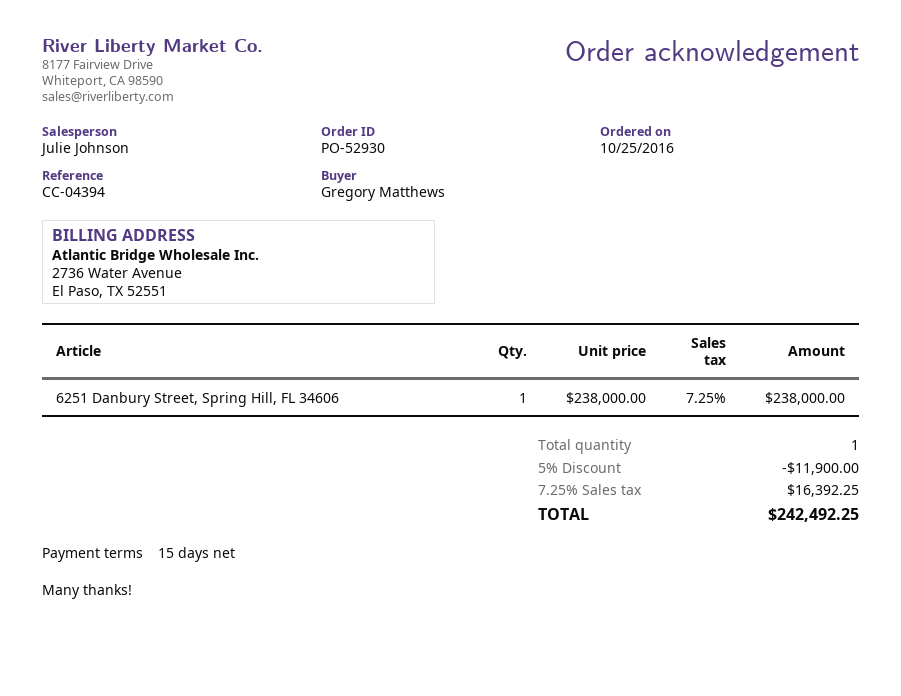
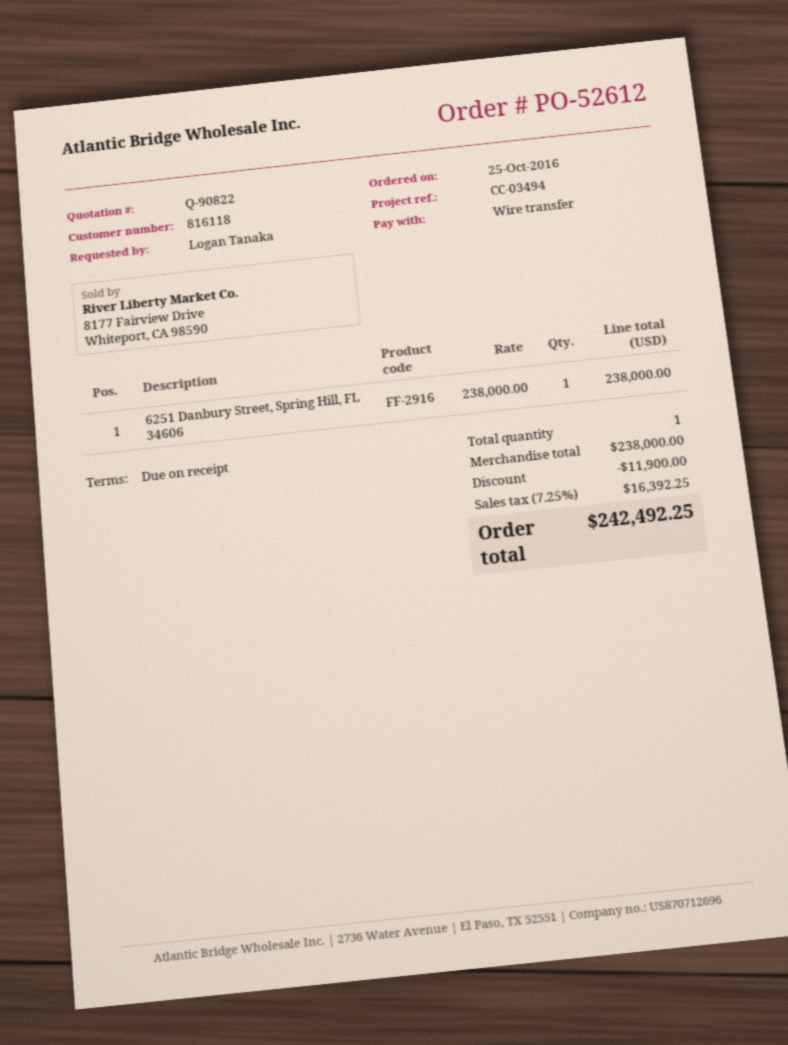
order number: PO-52930 -> PO-52612
payment terms: 15 days -> on receipt
reference: CC-04394 -> CC-03494
ordered by: Gregory Matthews -> Logan Tanaka

